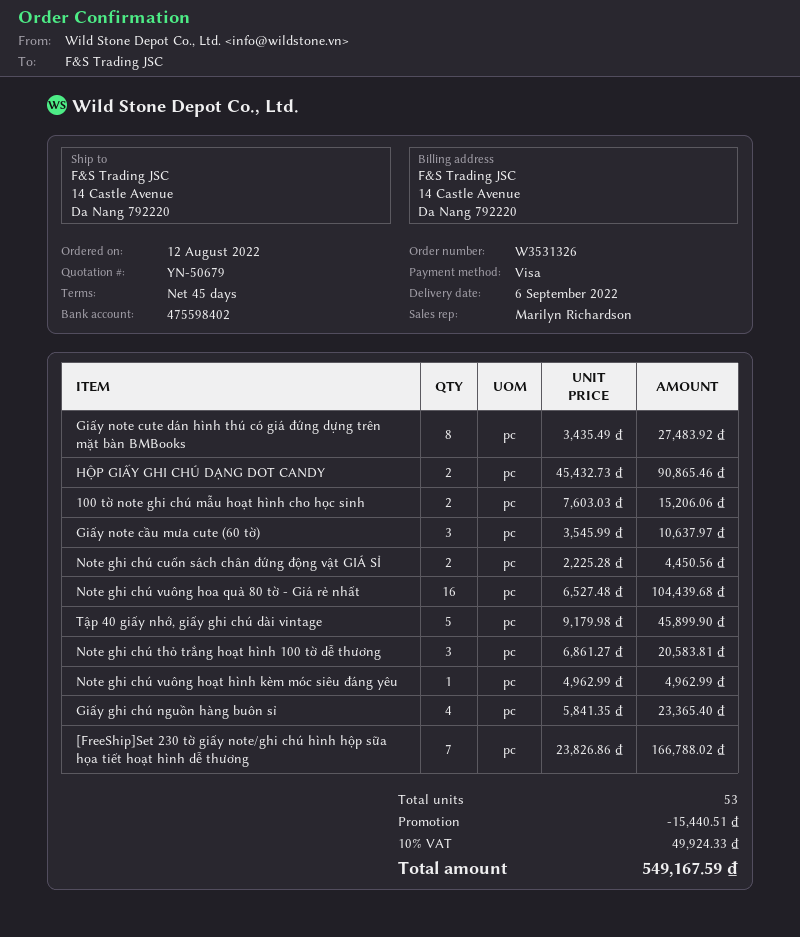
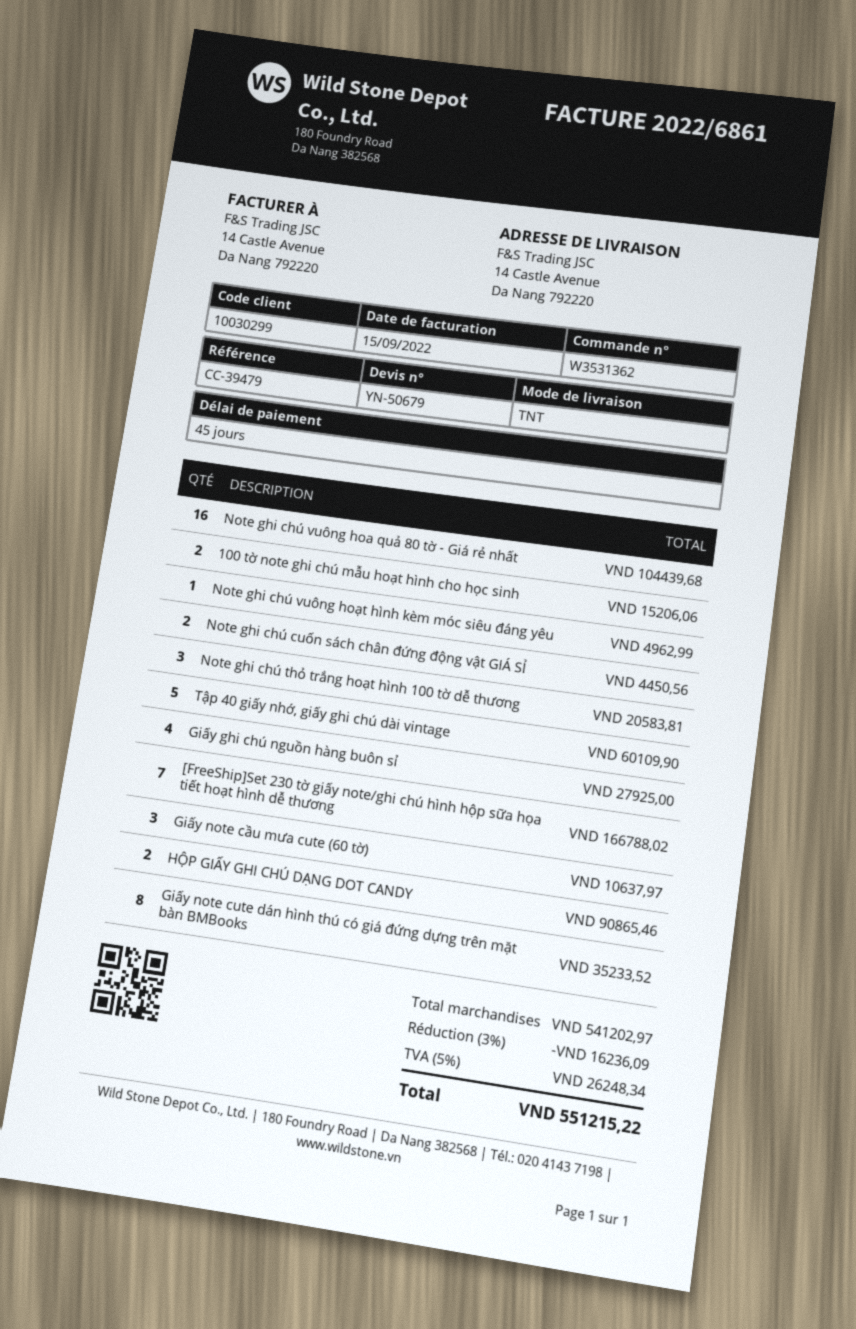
order number: W3531326 -> W3531362
Giấy note cute dán hình thú có giá đứng dựng trên mặt bàn BMBooks: 8 for 27483.92 -> 8 for 35233.52
Tập 40 giấy nhớ, giấy ghi chú dài vintage: 5 for 45899.90 -> 5 for 60109.90
Giấy ghi chú nguồn hàng buôn sỉ: 4 for 23365.40 -> 4 for 27925.00
discount: 15440.51 -> 16236.09
tax: 10% = 49924.33 -> 5% = 26248.34
total: 549167.59 -> 551215.22

